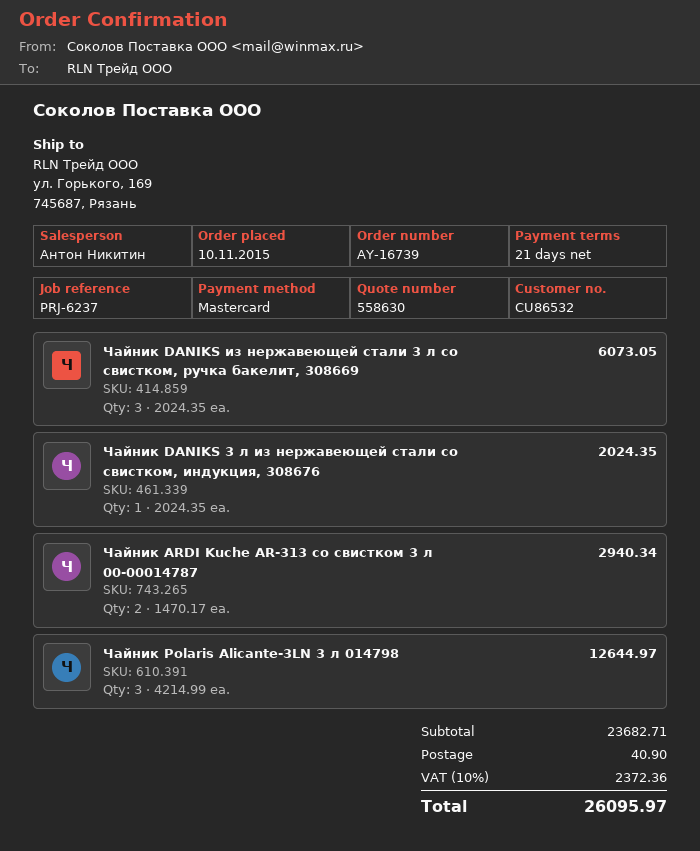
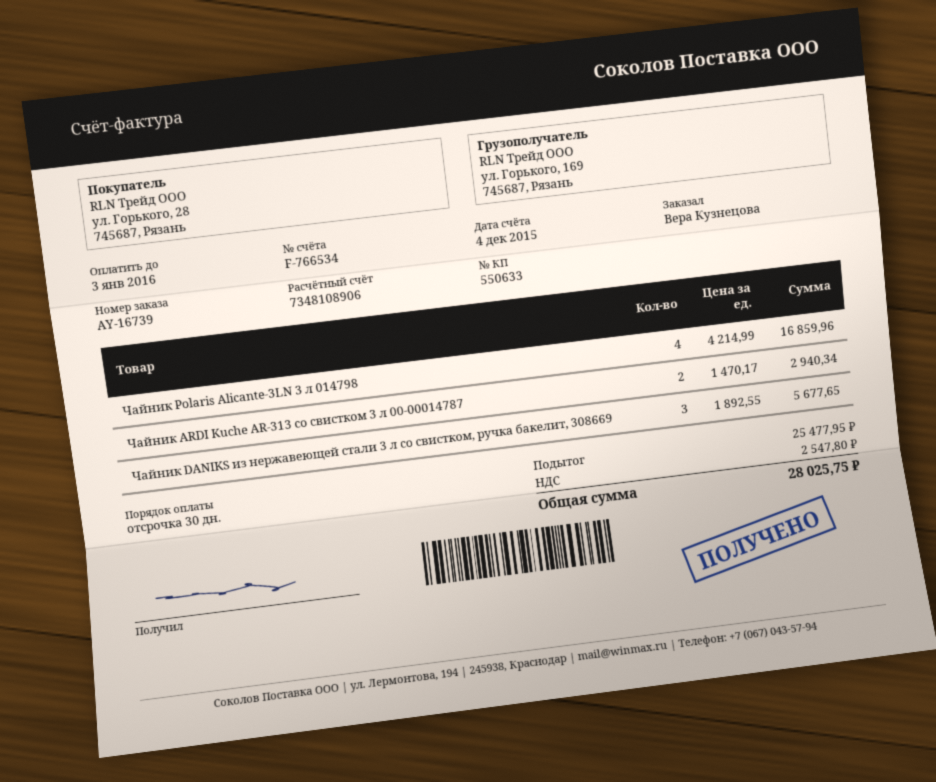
quote number: 558630 -> 550633
payment terms: 21 days -> 30 days
Чайник DANIKS из нержавеющей стали 3 л со свистком, ручка бакелит, 308669: 3 x 2024.35 = 6073.05 -> 3 x 1892.55 = 5677.65
Чайник DANIKS 3 л из нержавеющей стали со свистком, индукция, 308676: 1 x 2024.35 = 2024.35 -> none
Чайник Polaris Alicante-3LN 3 л 014798: 3 x 4214.99 = 12644.97 -> 4 x 4214.99 = 16859.96
subtotal: 23682.71 -> 25477.95
shipping: 40.90 -> none
tax: 2372.36 -> 2547.80
total: 26095.97 -> 28025.75

